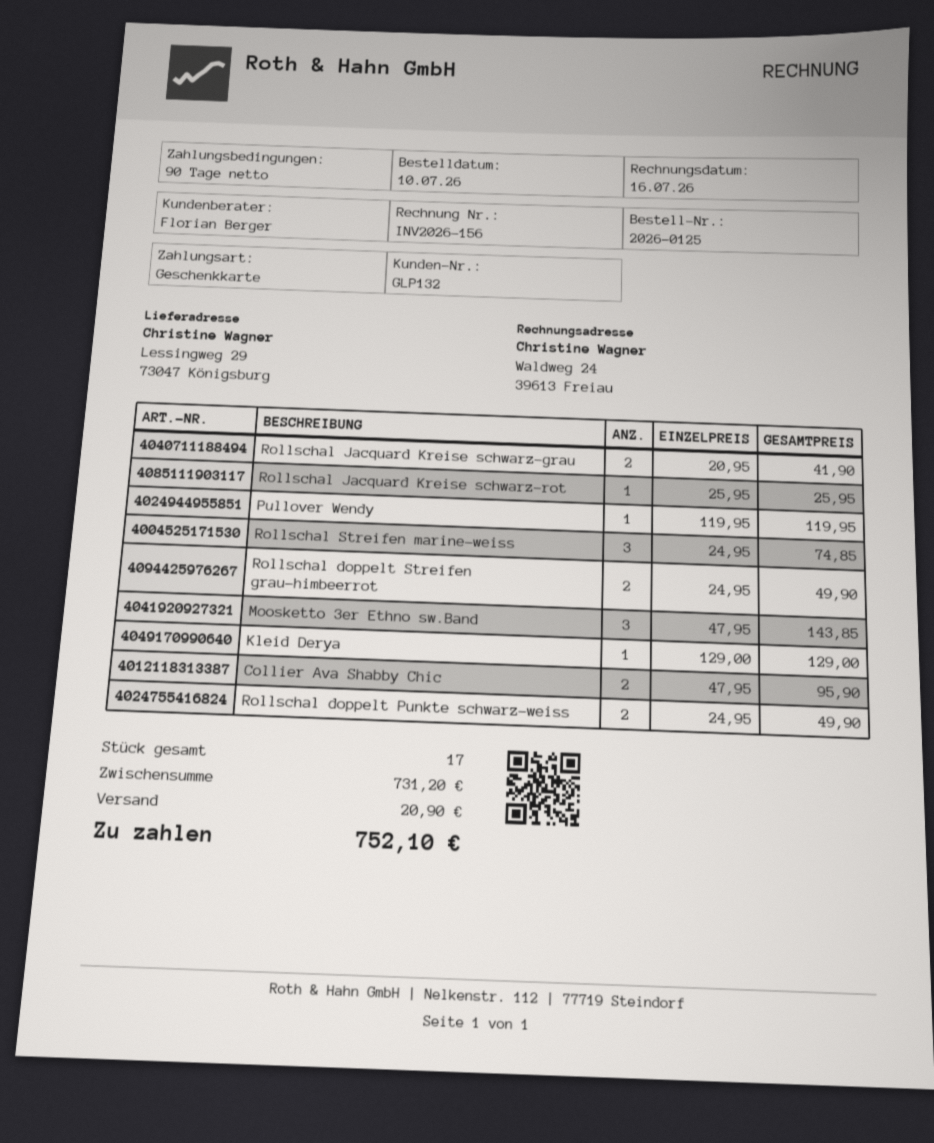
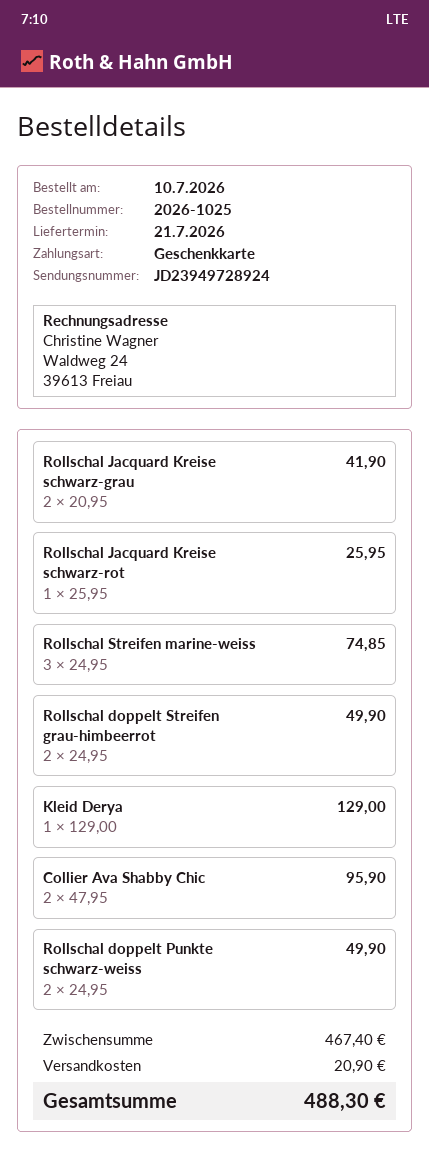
order number: 2026-0125 -> 2026-1025
Pullover Wendy: 1 x 119.95 = 119.95 -> none
Moosketto 3er Ethno sw.Band: 3 x 47.95 = 143.85 -> none
subtotal: 731.20 -> 467.40
total: 752.10 -> 488.30

